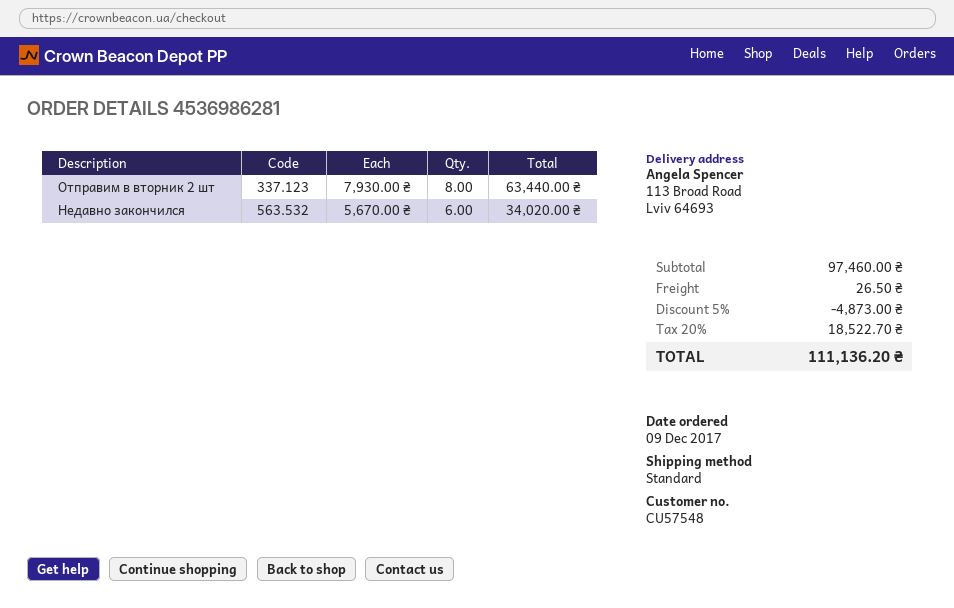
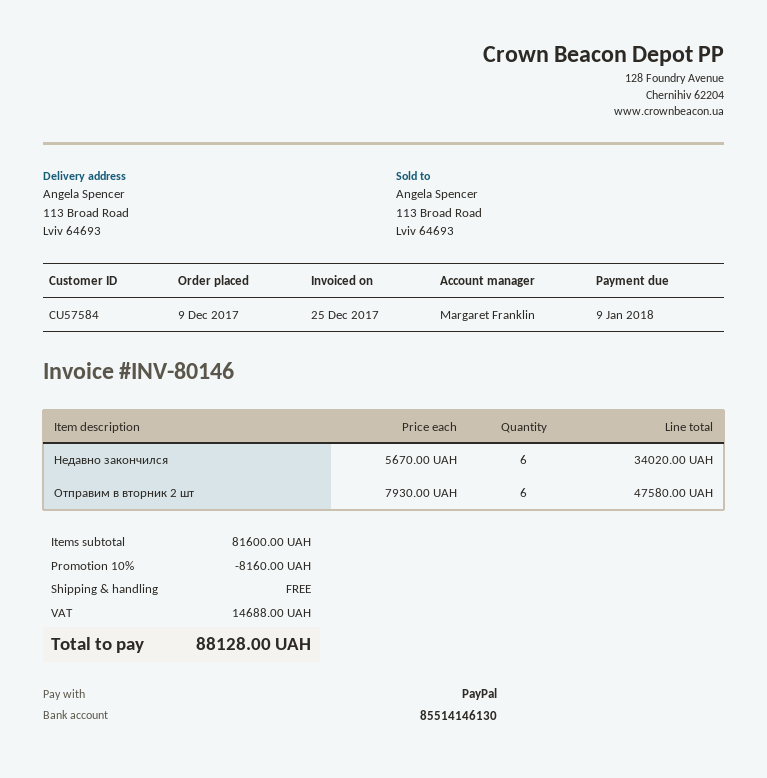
customer number: CU57548 -> CU57584
Отправим в вторник 2 шт: 8 x 7930.00 = 63440.00 -> 6 x 7930.00 = 47580.00
subtotal: 97460.00 -> 81600.00
discount: 5% = 4873.00 -> 10% = 8160.00
shipping: 26.50 -> 0.00
tax: 18522.70 -> 14688.00
total: 111136.20 -> 88128.00

